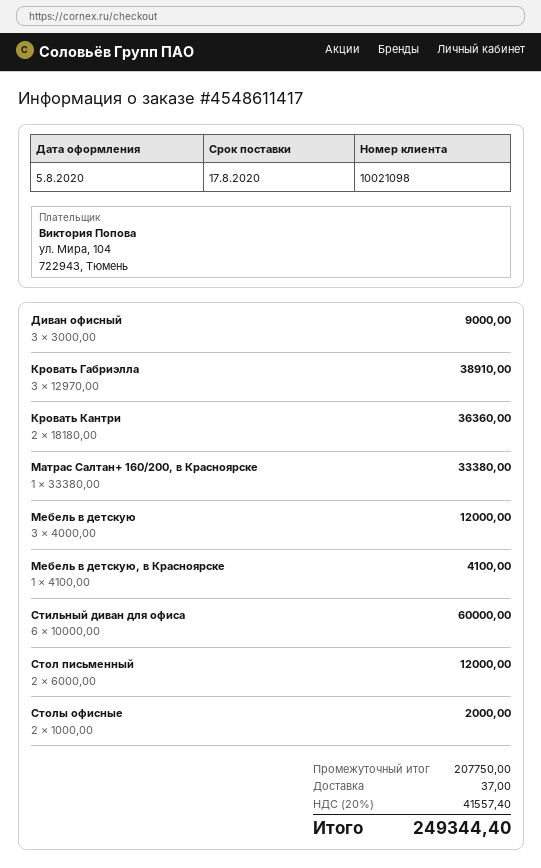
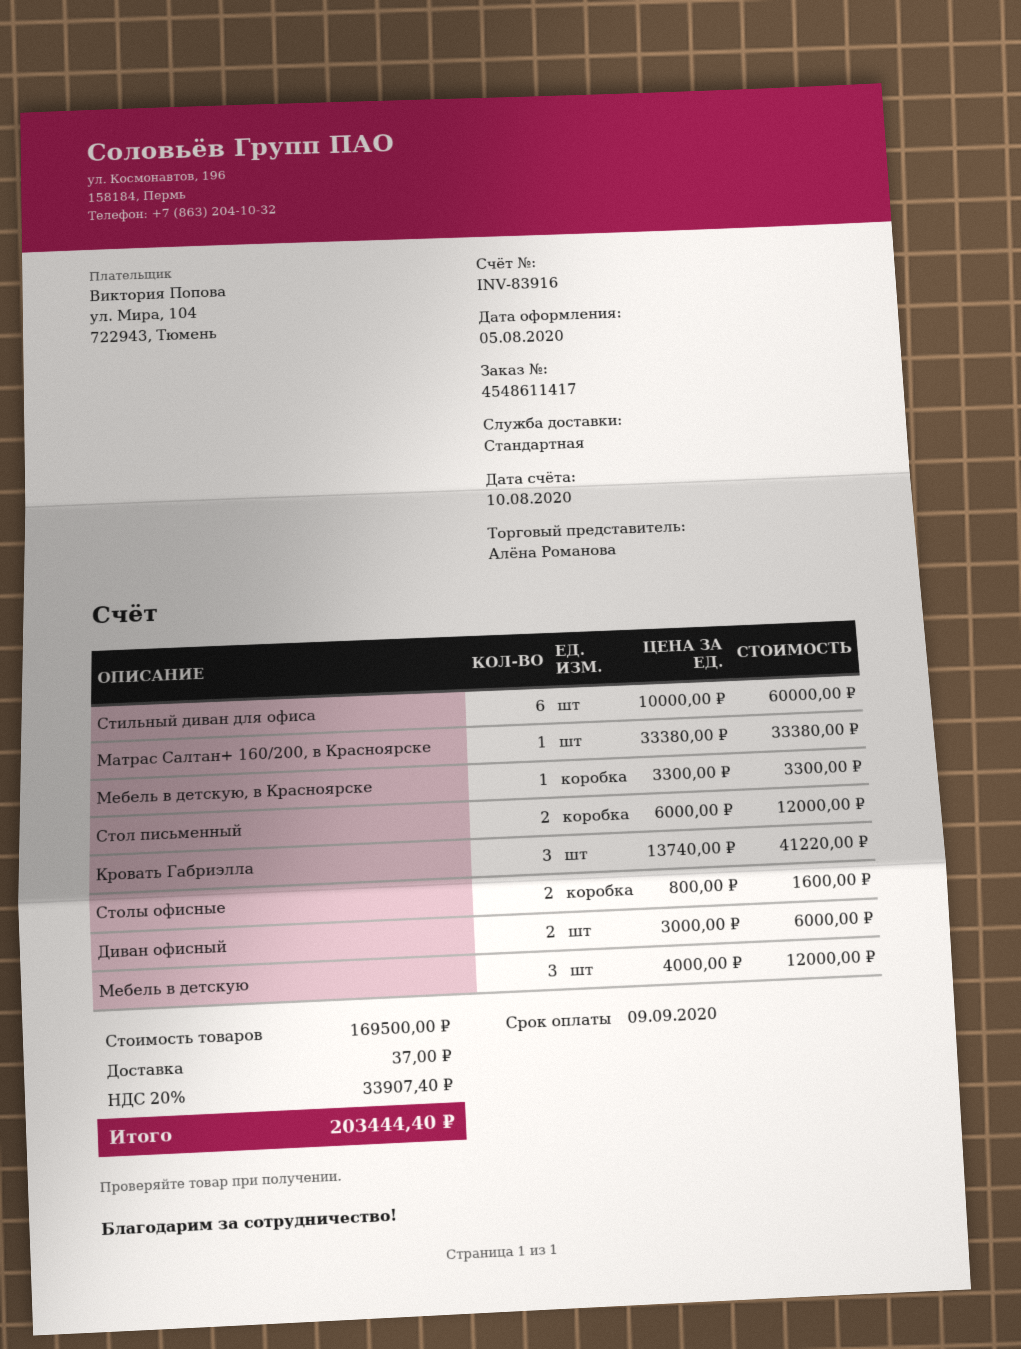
Диван офисный: 3 x 3000.00 = 9000.00 -> 2 x 3000.00 = 6000.00
Кровать Габриэлла: 3 x 12970.00 = 38910.00 -> 3 x 13740.00 = 41220.00
Кровать Кантри: 2 x 18180.00 = 36360.00 -> none
Мебель в детскую, в Красноярске: 1 x 4100.00 = 4100.00 -> 1 x 3300.00 = 3300.00
Столы офисные: 2 x 1000.00 = 2000.00 -> 2 x 800.00 = 1600.00
subtotal: 207750.00 -> 169500.00
tax: 20% = 41557.40 -> 20% = 33907.40
total: 249344.40 -> 203444.40

